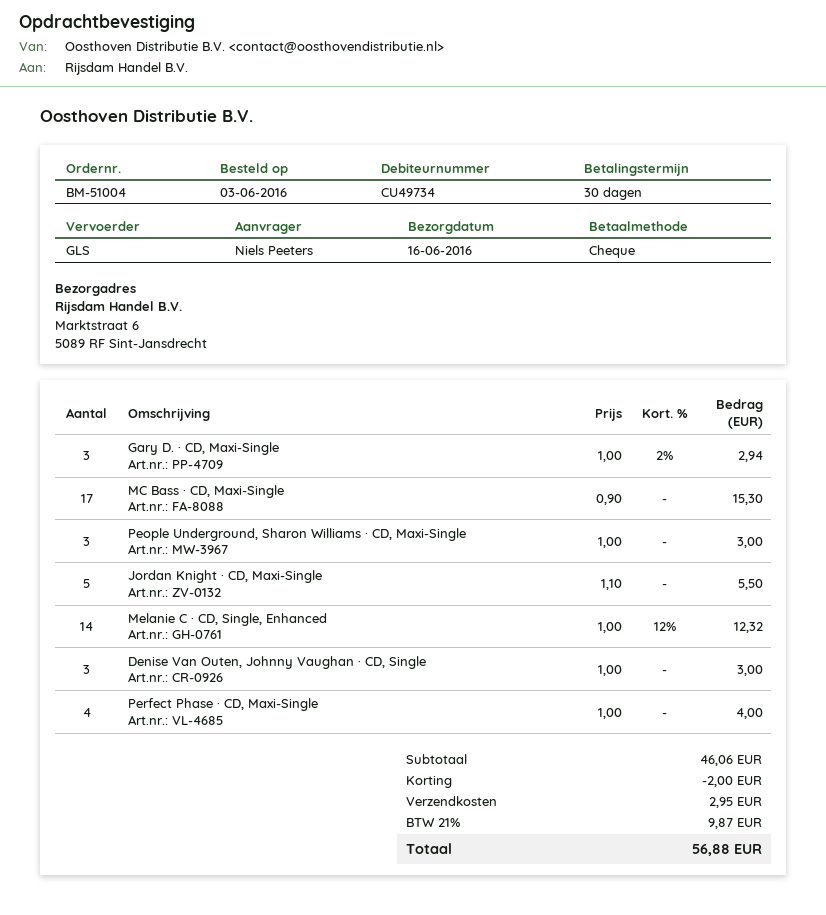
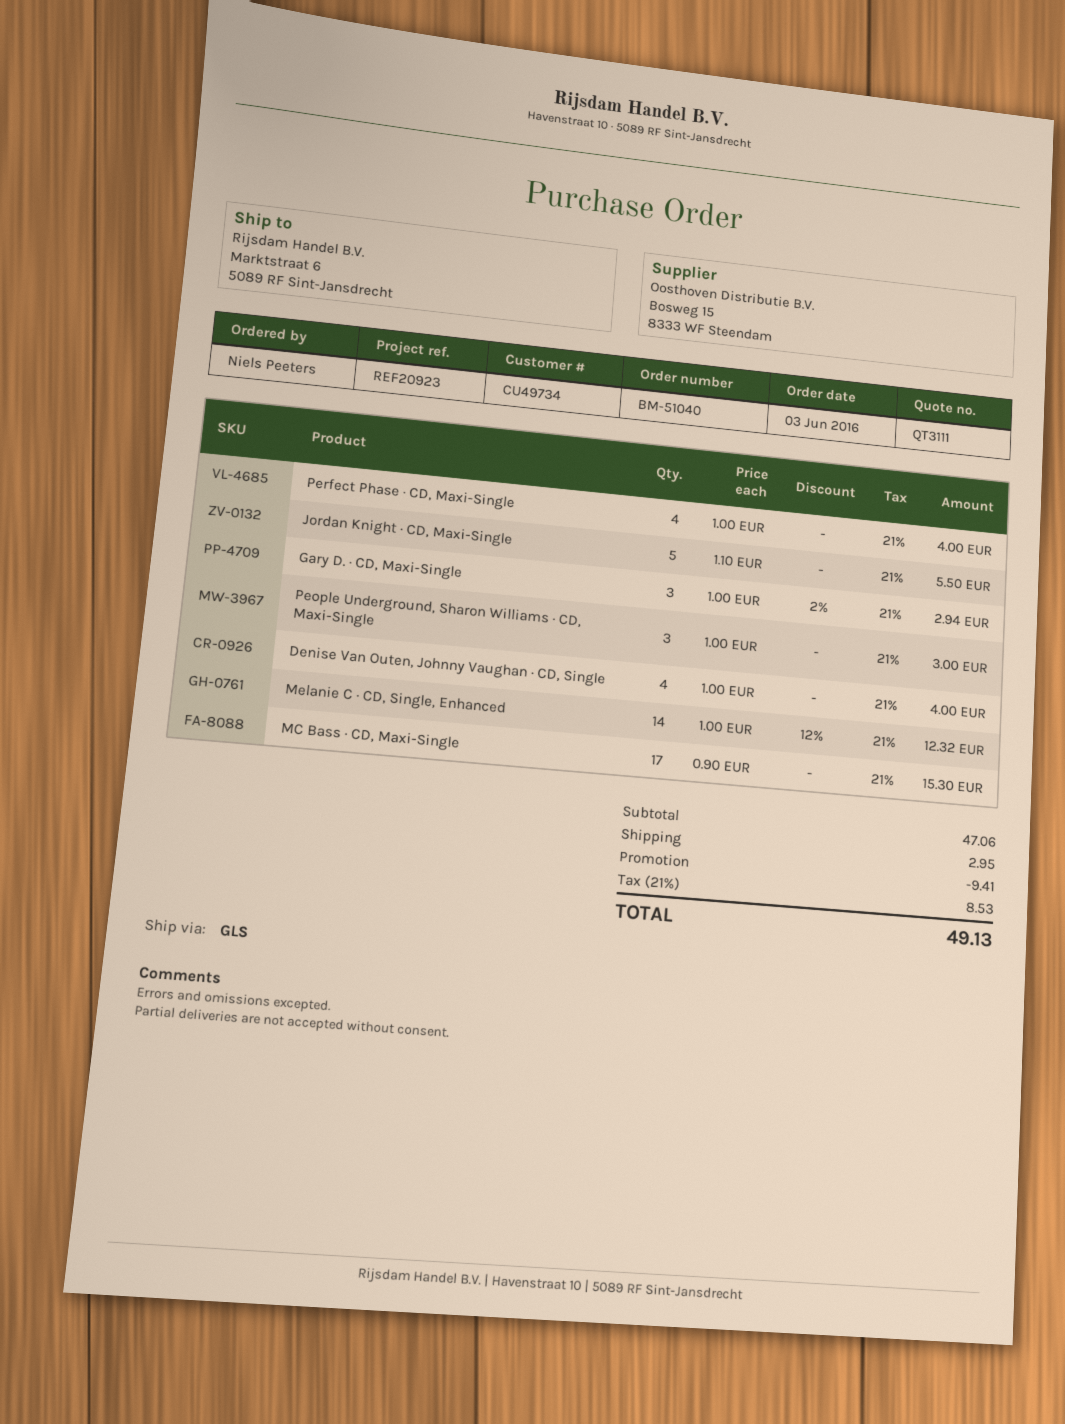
order number: BM-51004 -> BM-51040
Denise Van Outen, Johnny Vaughan · CD, Single: 3 x 1.00 = 3.00 -> 4 x 1.00 = 4.00
subtotal: 46.06 -> 47.06
discount: 2.00 -> 9.41
tax: 21% = 9.87 -> 21% = 8.53
total: 56.88 -> 49.13

